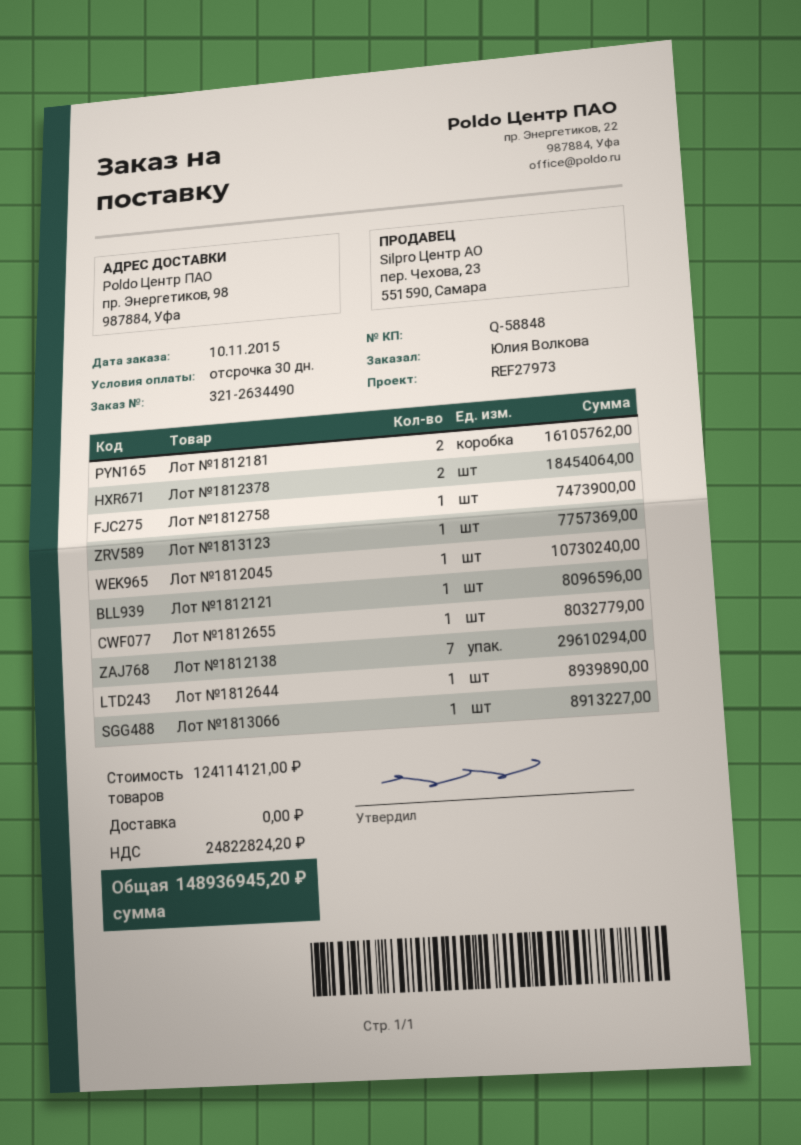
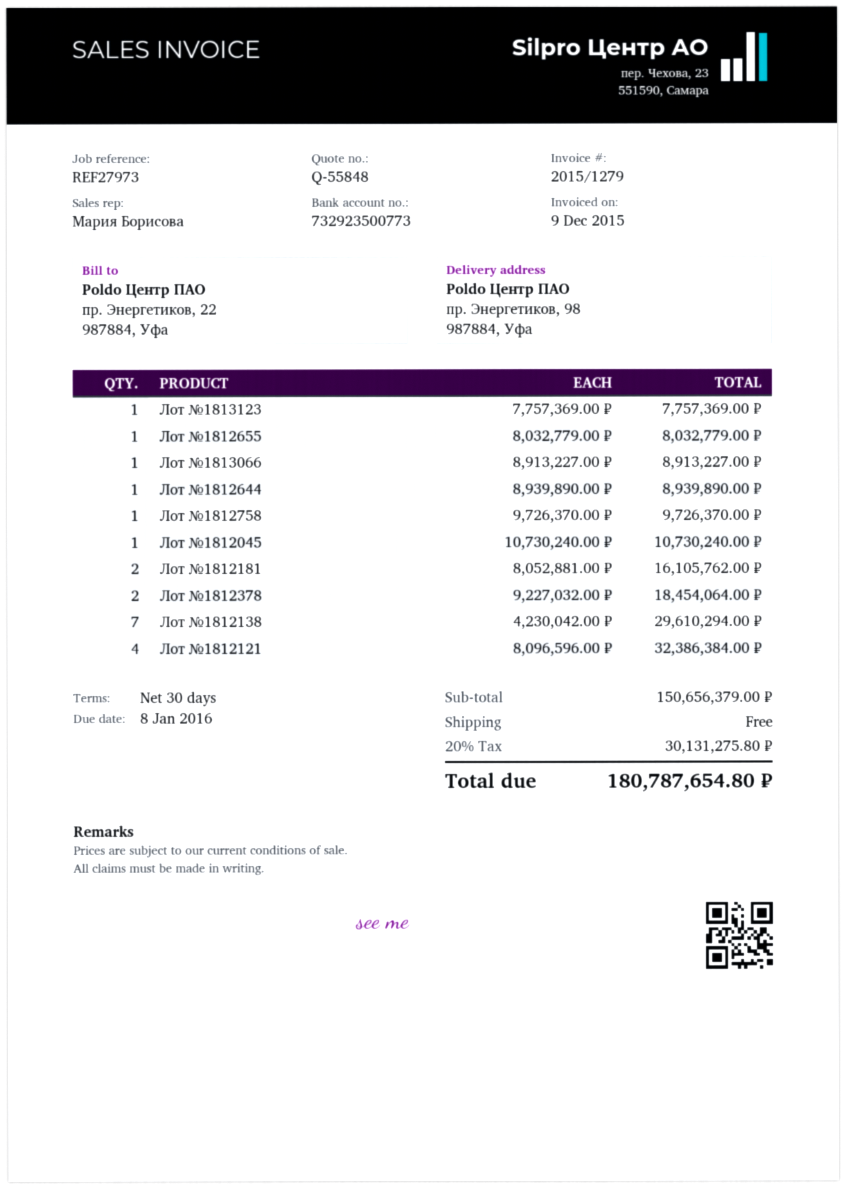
quote number: Q-58848 -> Q-55848
Лот №1812758: 1 for 7473900.00 -> 1 for 9726370.00
Лот №1812121: 1 for 8096596.00 -> 4 for 32386384.00
subtotal: 124114121.00 -> 150656379.00
tax: 24822824.20 -> 30131275.80
total: 148936945.20 -> 180787654.80

